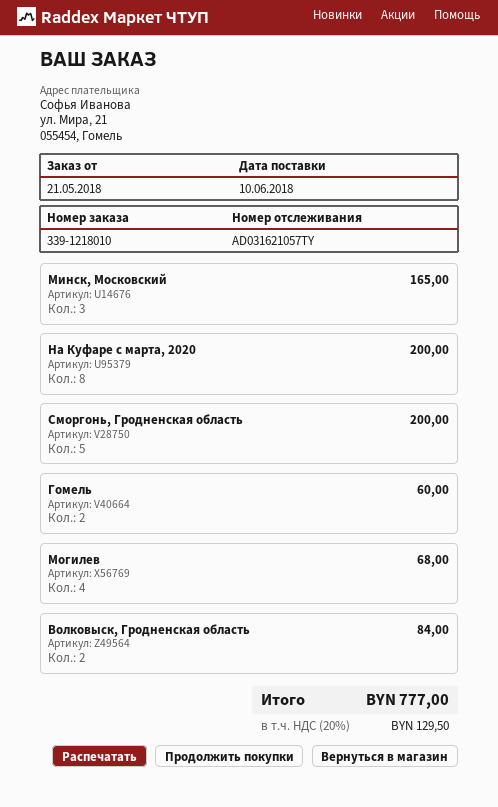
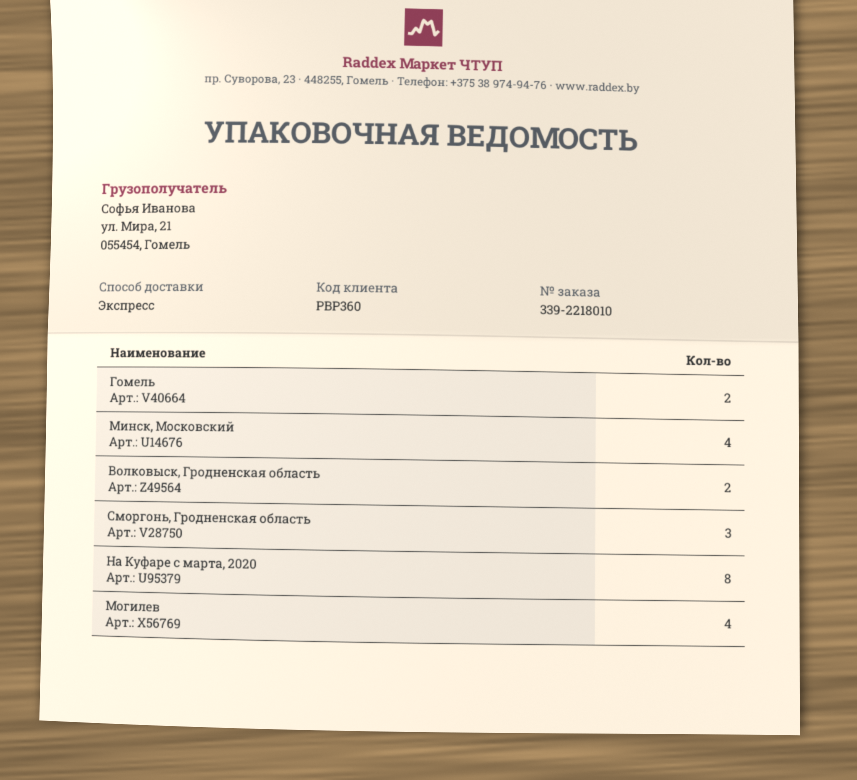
order number: 339-1218010 -> 339-2218010
Минск, Московский: 3 -> 4
Сморгонь, Гродненская область: 5 -> 3

